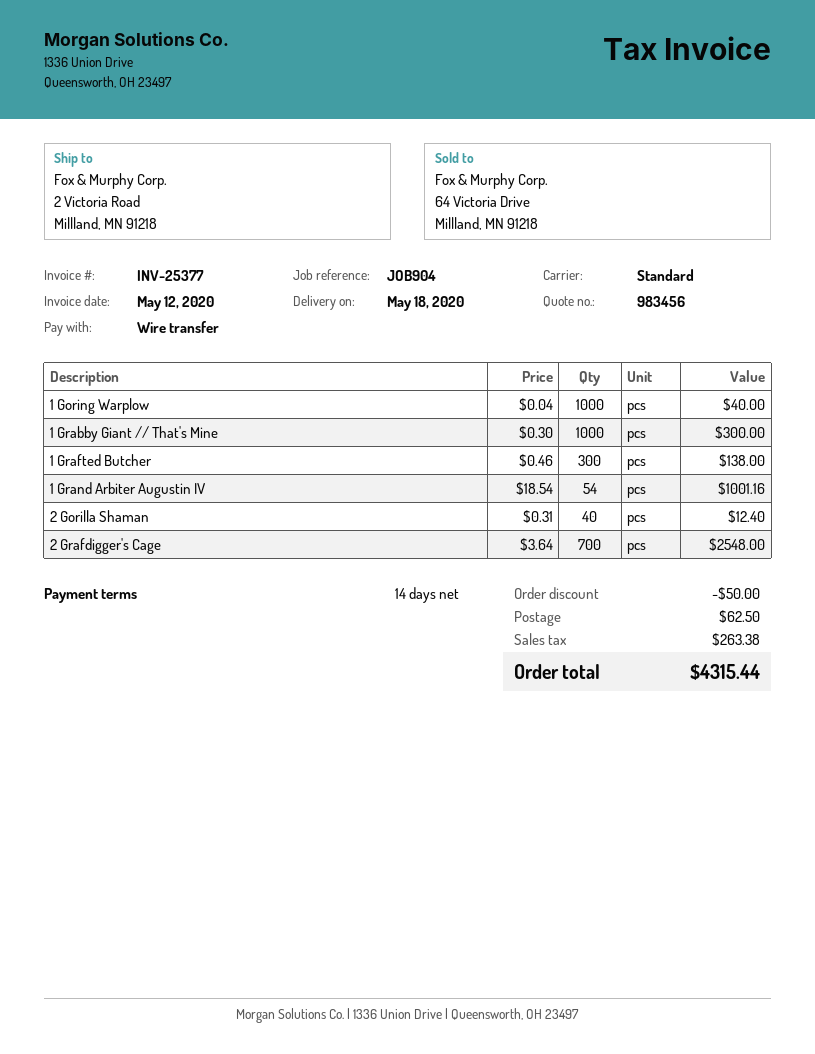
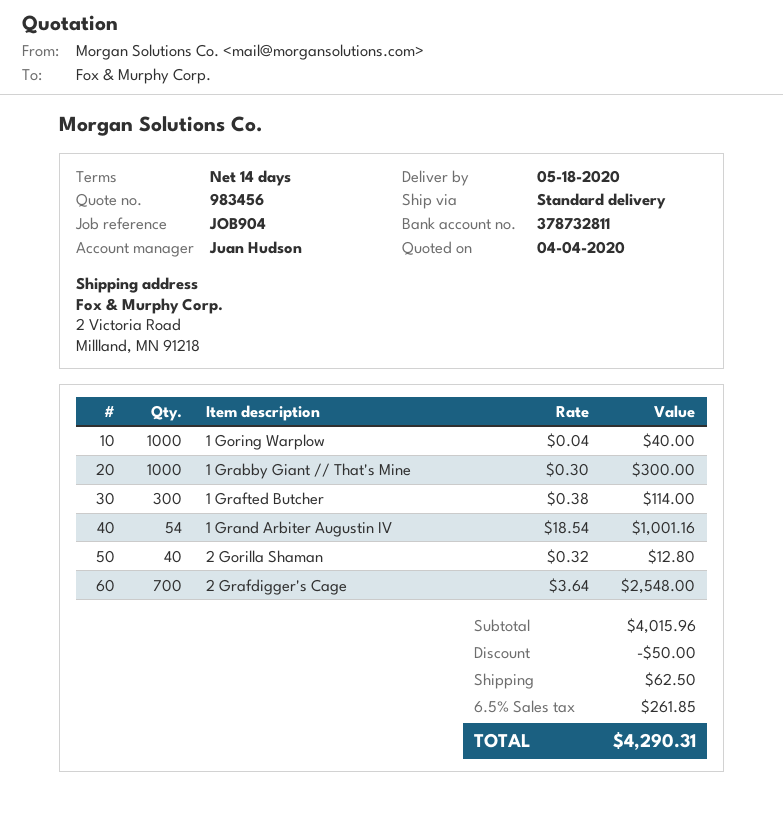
1 Grafted Butcher: 300 x 0.46 = 138.00 -> 300 x 0.38 = 114.00
2 Gorilla Shaman: 40 x 0.31 = 12.40 -> 40 x 0.32 = 12.80
tax: 263.38 -> 261.85
total: 4315.44 -> 4290.31

